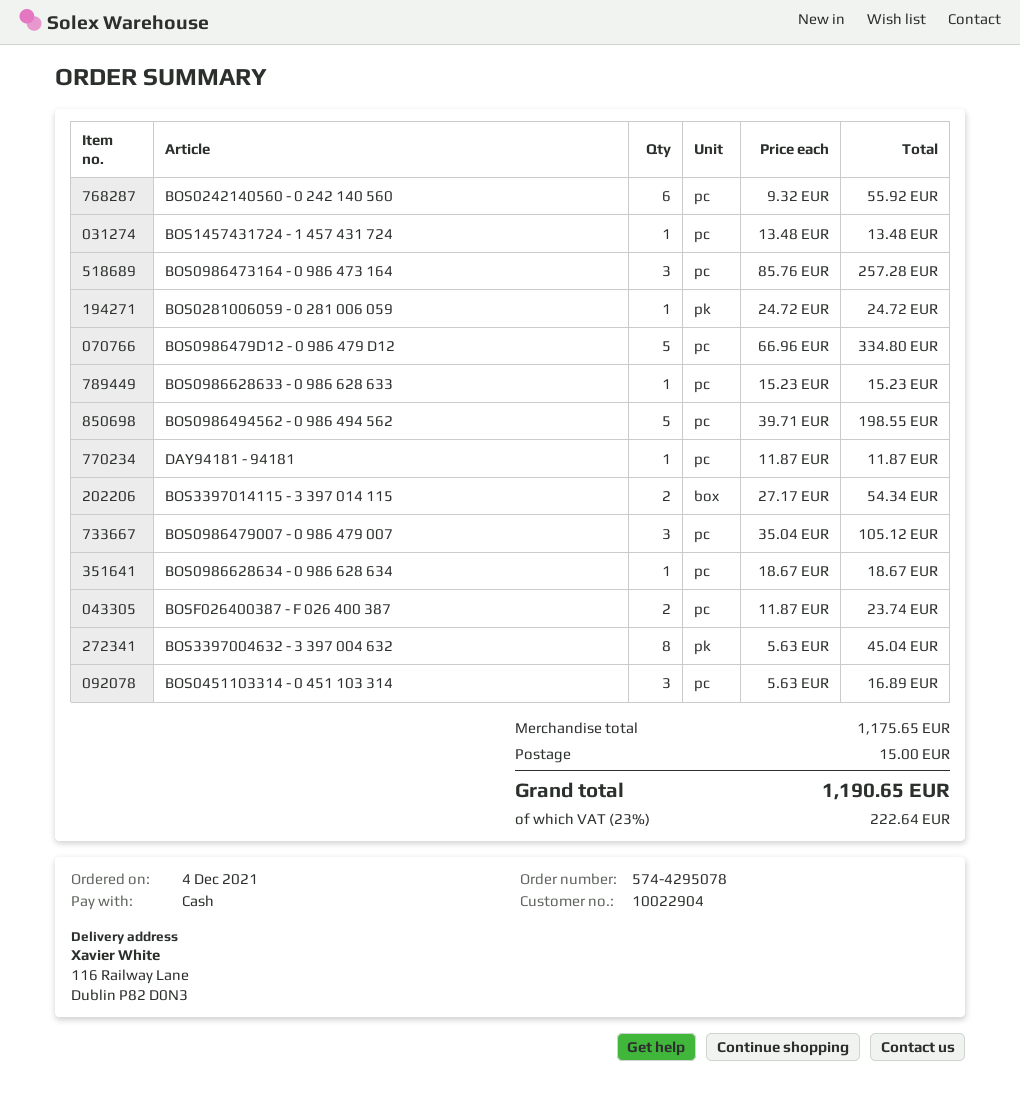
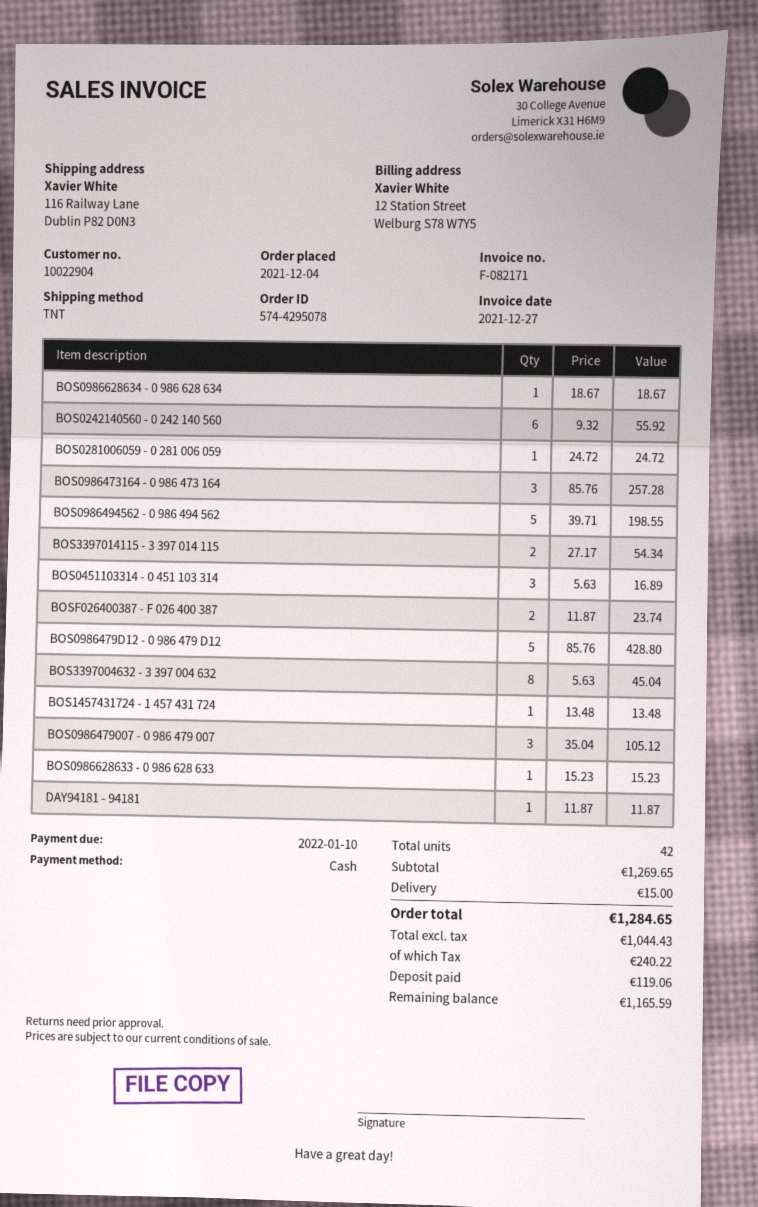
BOS0986479D12 - 0 986 479 D12: 5 x 66.96 = 334.80 -> 5 x 85.76 = 428.80
subtotal: 1175.65 -> 1269.65
tax: 222.64 -> 240.22
total: 1190.65 -> 1284.65

